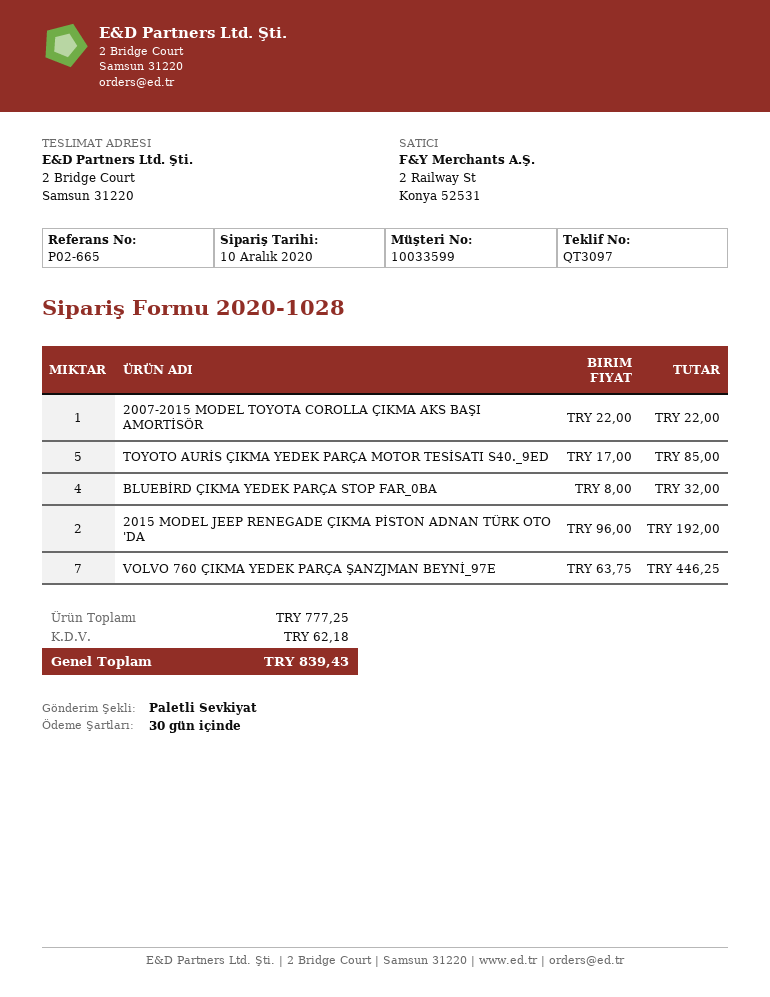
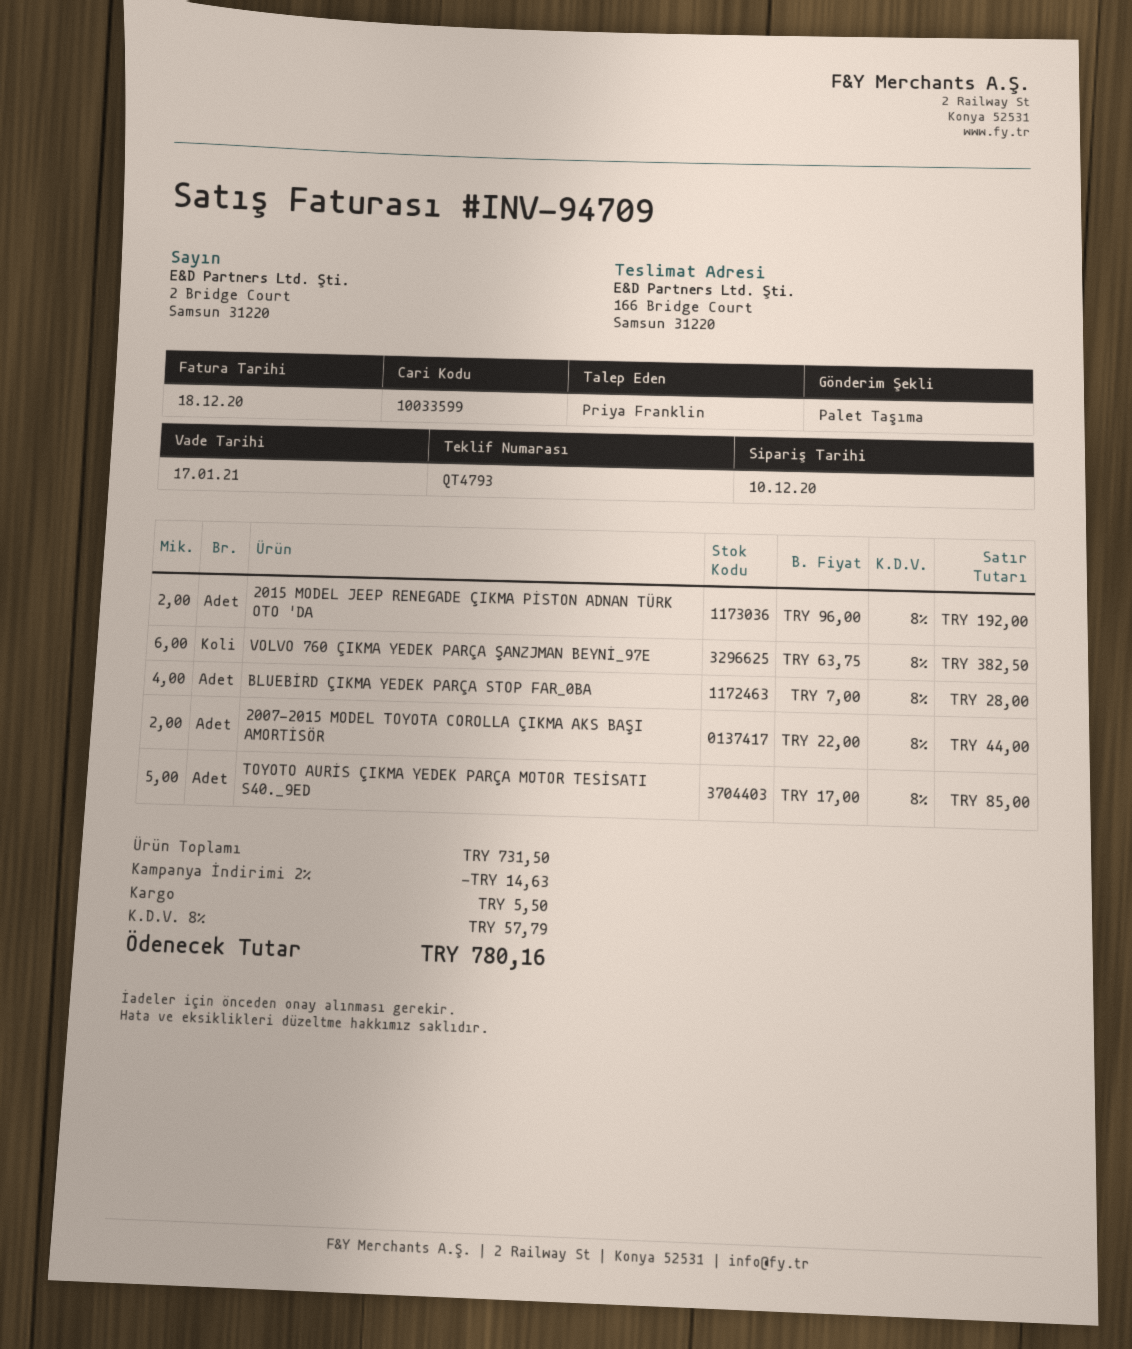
quote number: QT3097 -> QT4793
ship to: 2 Bridge Court, Samsun 31220 -> 166 Bridge Court, Samsun 31220
2007-2015 MODEL TOYOTA COROLLA ÇIKMA AKS BAŞI AMORTİSÖR: 1 x 22.00 = 22.00 -> 2 x 22.00 = 44.00
BLUEBİRD ÇIKMA YEDEK PARÇA STOP FAR_0BA: 4 x 8.00 = 32.00 -> 4 x 7.00 = 28.00
VOLVO 760 ÇIKMA YEDEK PARÇA ŞANZJMAN BEYNİ_97E: 7 x 63.75 = 446.25 -> 6 x 63.75 = 382.50
subtotal: 777.25 -> 731.50
discount: none -> 2% = 14.63
shipping: none -> 5.50
tax: 62.18 -> 57.79
total: 839.43 -> 780.16

